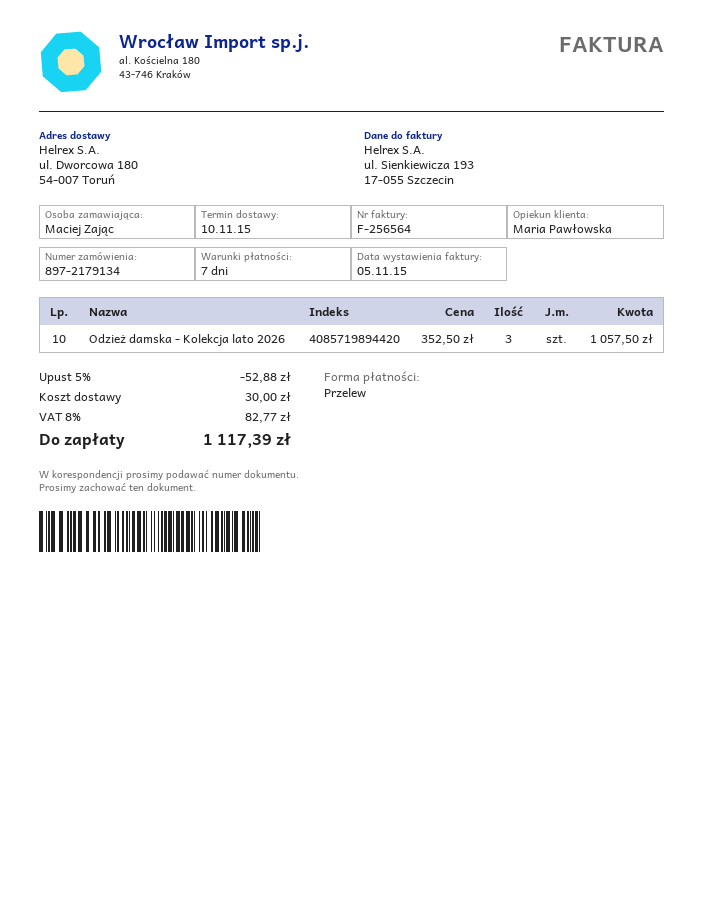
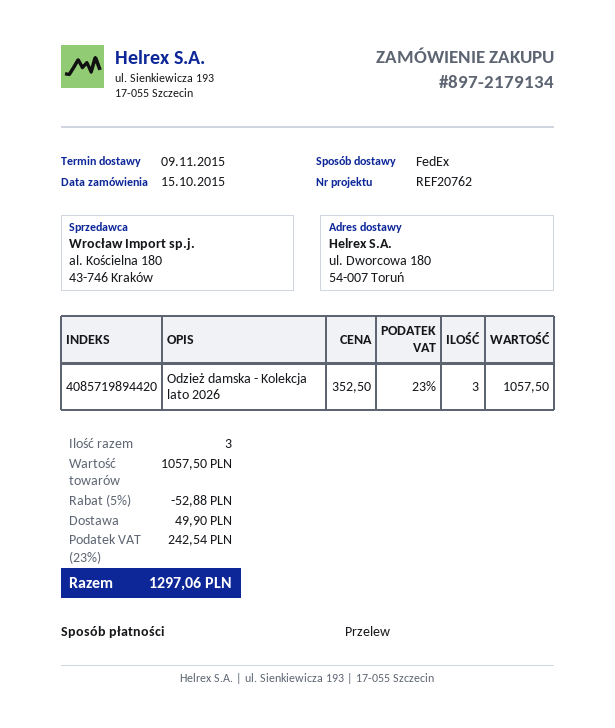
delivery date: 2015-11-10 -> 2015-11-09
shipping: 30.00 -> 49.90
tax: 8% = 82.77 -> 23% = 242.54
total: 1117.39 -> 1297.06

